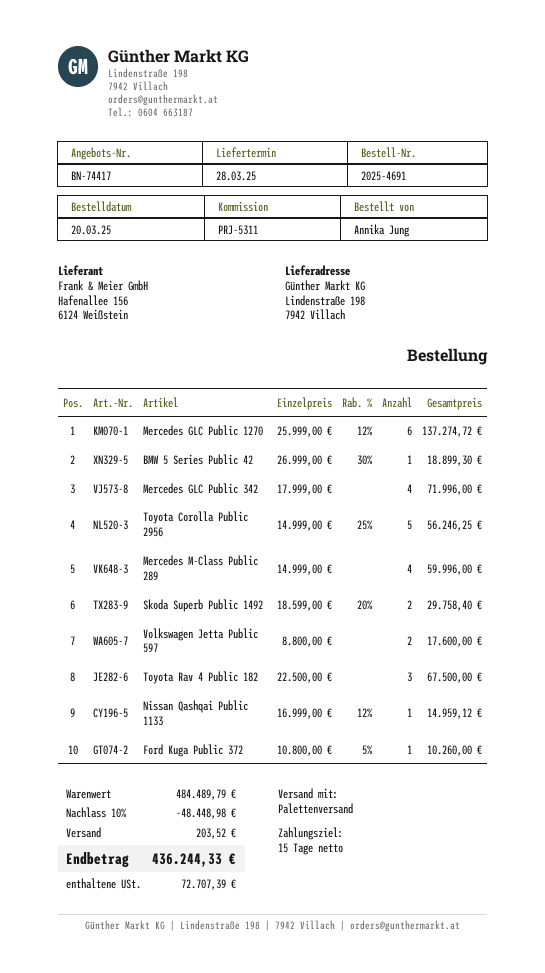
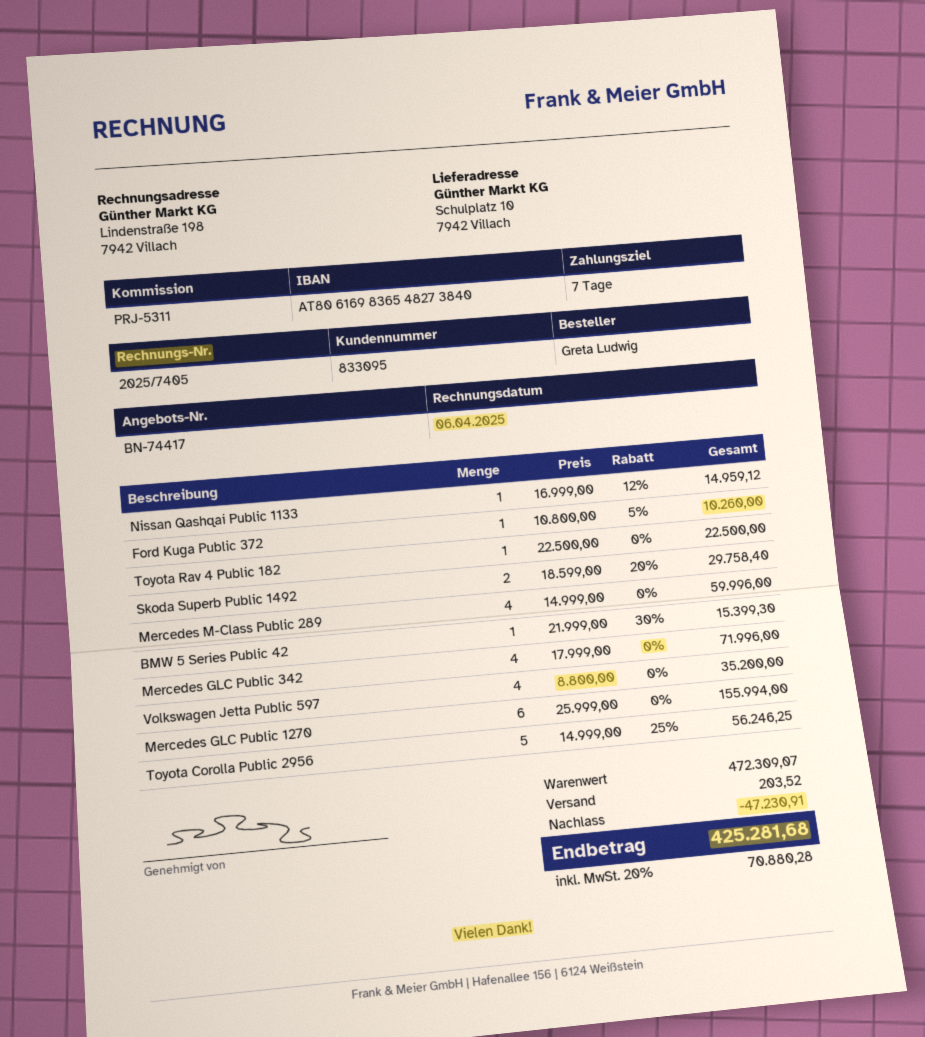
payment terms: 15 days -> 7 days
ordered by: Annika Jung -> Greta Ludwig
ship to: Lindenstraße 198, 7942 Villach -> Schulplatz 10, 7942 Villach
Mercedes GLC Public 1270: 6 x 25999.00 - 12% = 137274.72 -> 6 x 25999.00 = 155994.00
BMW 5 Series Public 42: 1 x 26999.00 - 30% = 18899.30 -> 1 x 21999.00 - 30% = 15399.30
Volkswagen Jetta Public 597: 2 x 8800.00 = 17600.00 -> 4 x 8800.00 = 35200.00
Toyota Rav 4 Public 182: 3 x 22500.00 = 67500.00 -> 1 x 22500.00 = 22500.00
subtotal: 484489.79 -> 472309.07
discount: 48448.98 -> 47230.91
tax: 72707.39 -> 70880.28
total: 436244.33 -> 425281.68

